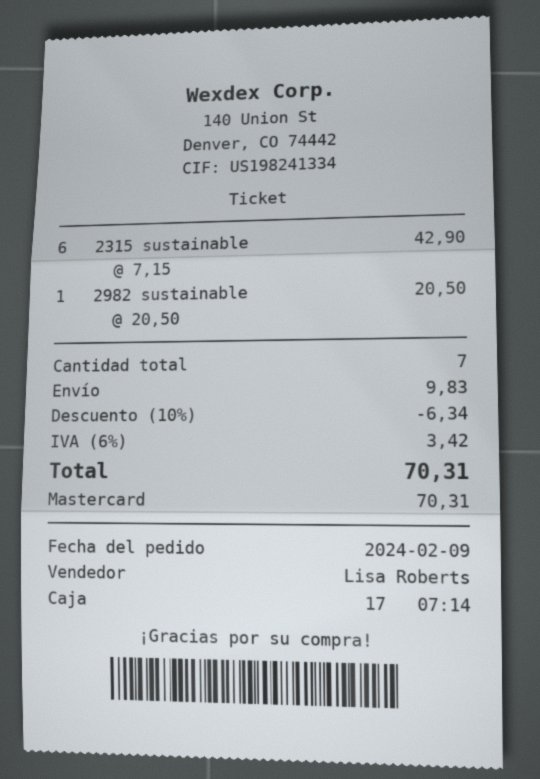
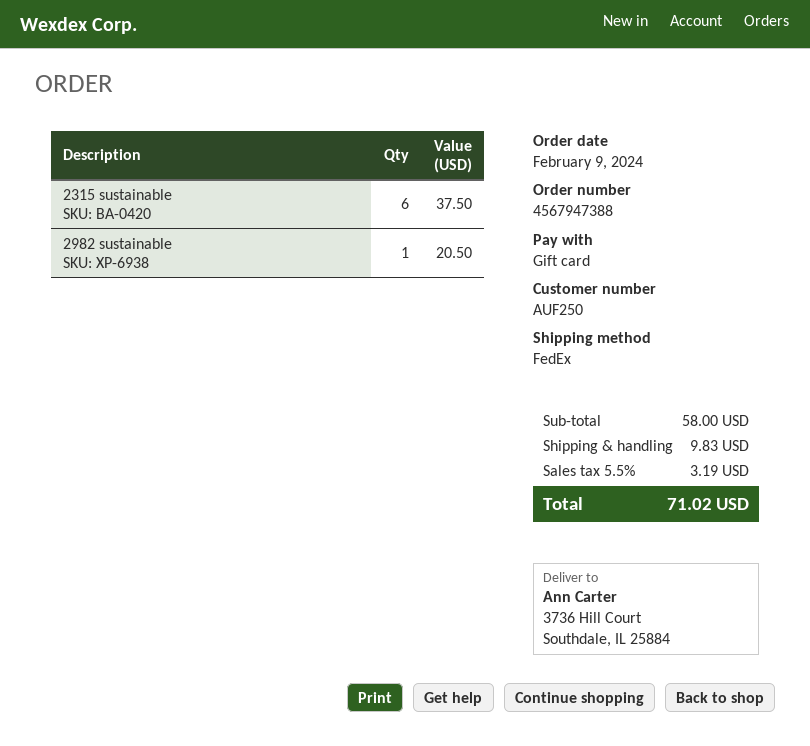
payment method: Mastercard -> gift card
2315 sustainable: 6 for 42.90 -> 6 for 37.50
discount: 10% = 6.34 -> none
tax: 6% = 3.42 -> 5.5% = 3.19
total: 70.31 -> 71.02

